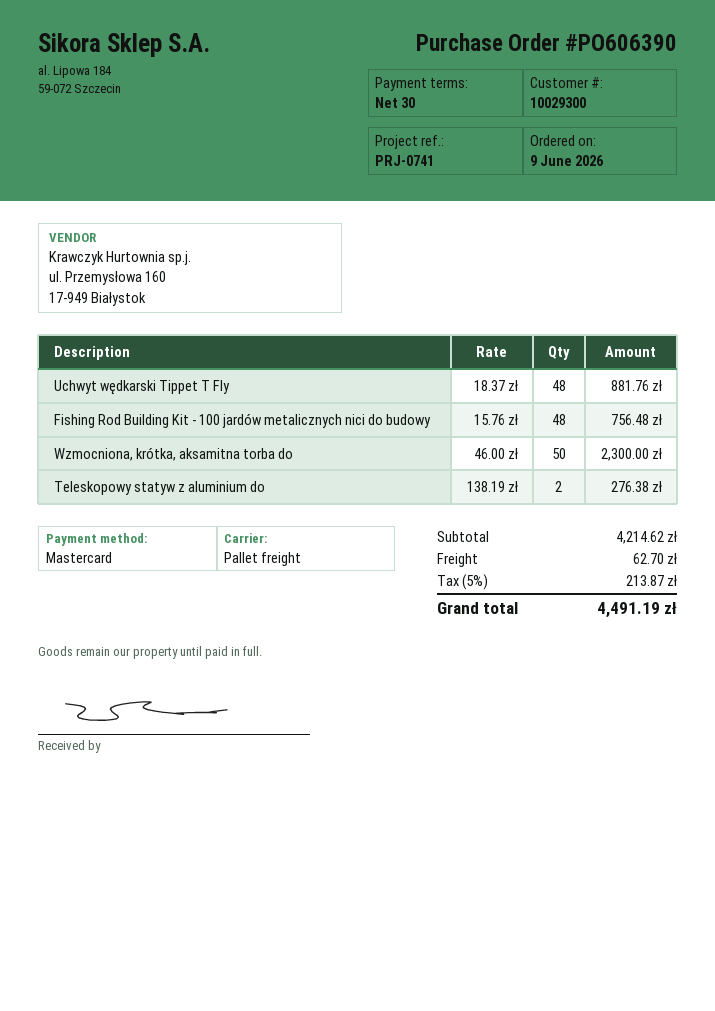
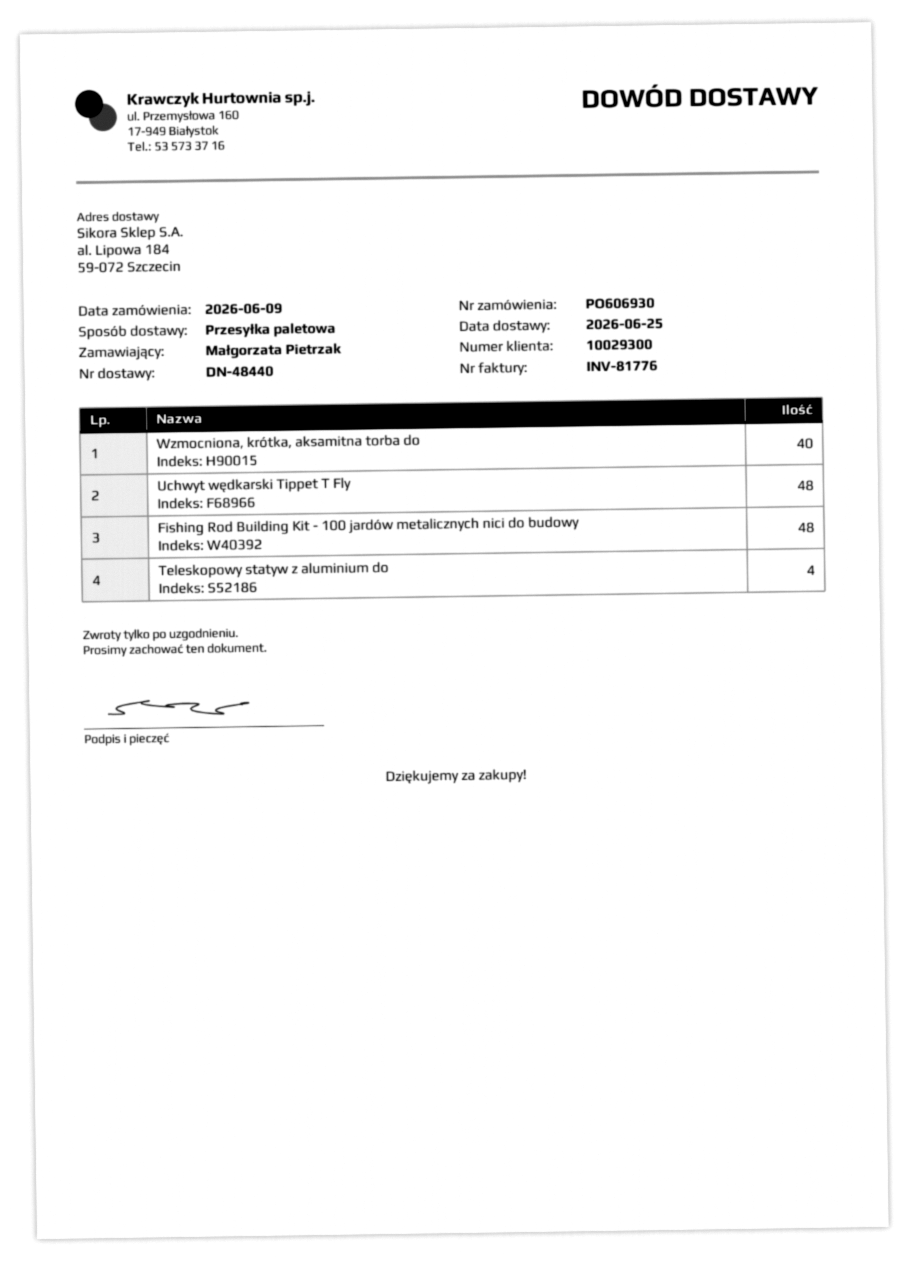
order number: PO606390 -> PO606930
Wzmocniona, krótka, aksamitna torba do: 50 -> 40
Teleskopowy statyw z aluminium do: 2 -> 4

